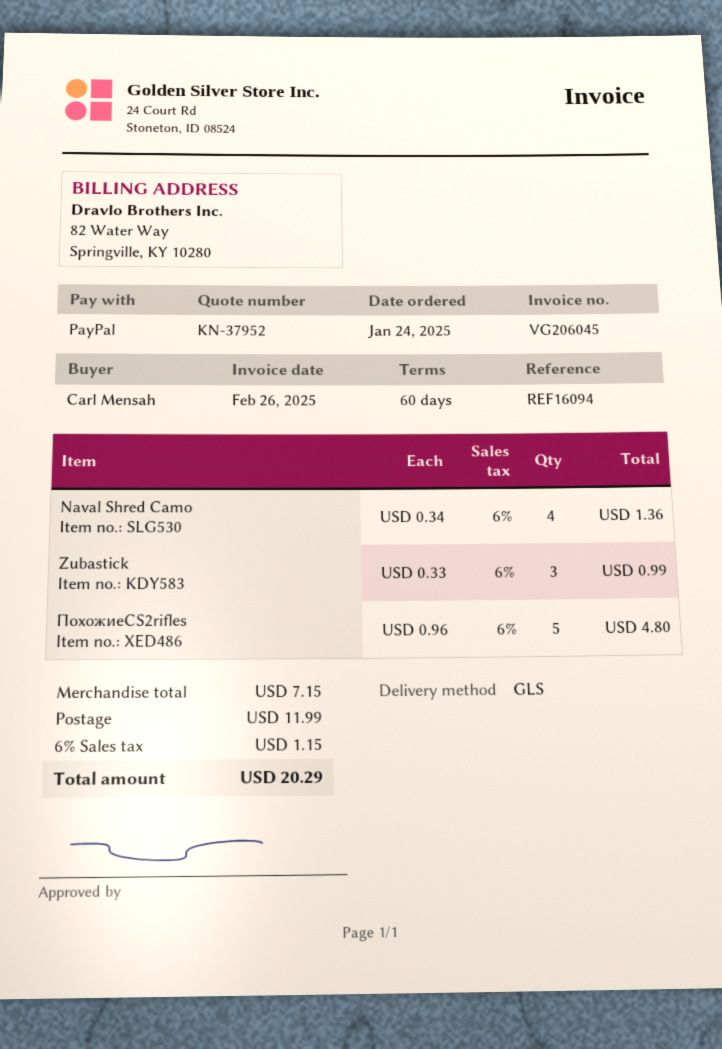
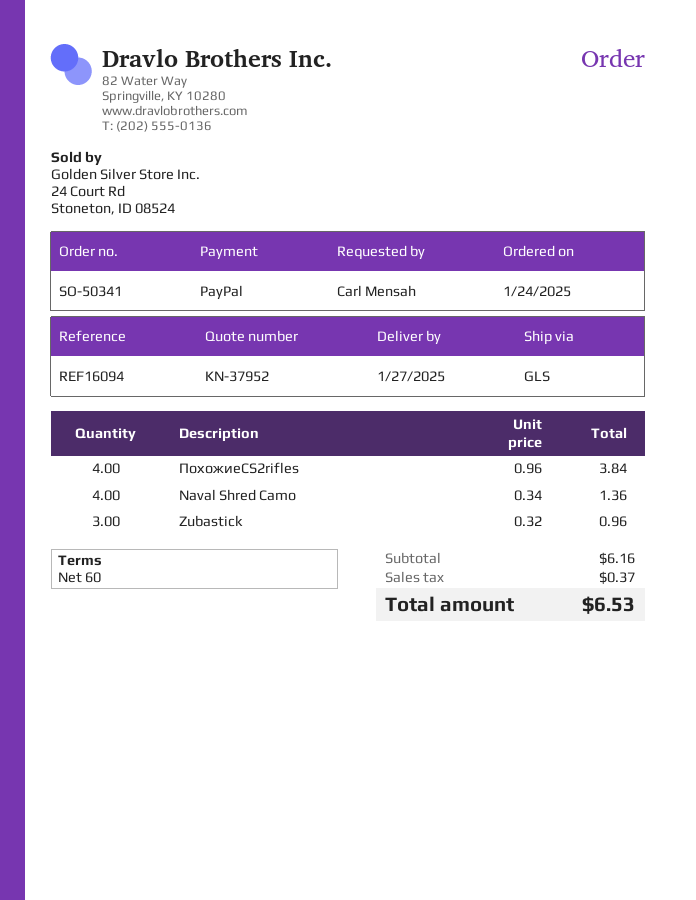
Zubastick: 3 x 0.33 = 0.99 -> 3 x 0.32 = 0.96
ПохожиеCS2rifles: 5 x 0.96 = 4.80 -> 4 x 0.96 = 3.84
subtotal: 7.15 -> 6.16
shipping: 11.99 -> none
tax: 1.15 -> 0.37
total: 20.29 -> 6.53

